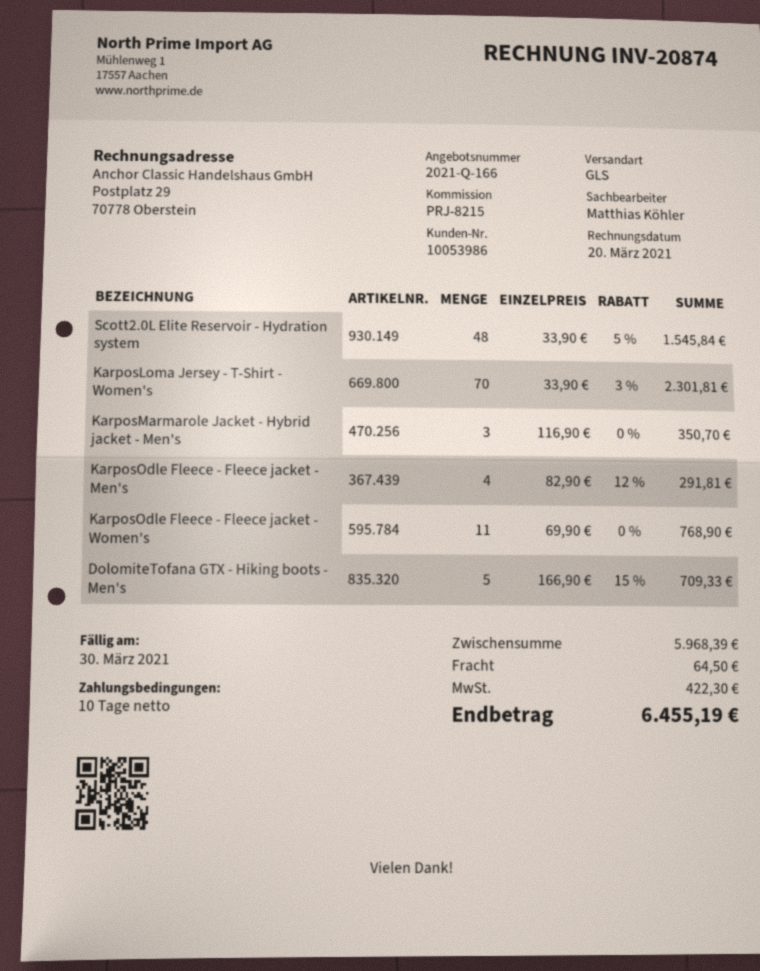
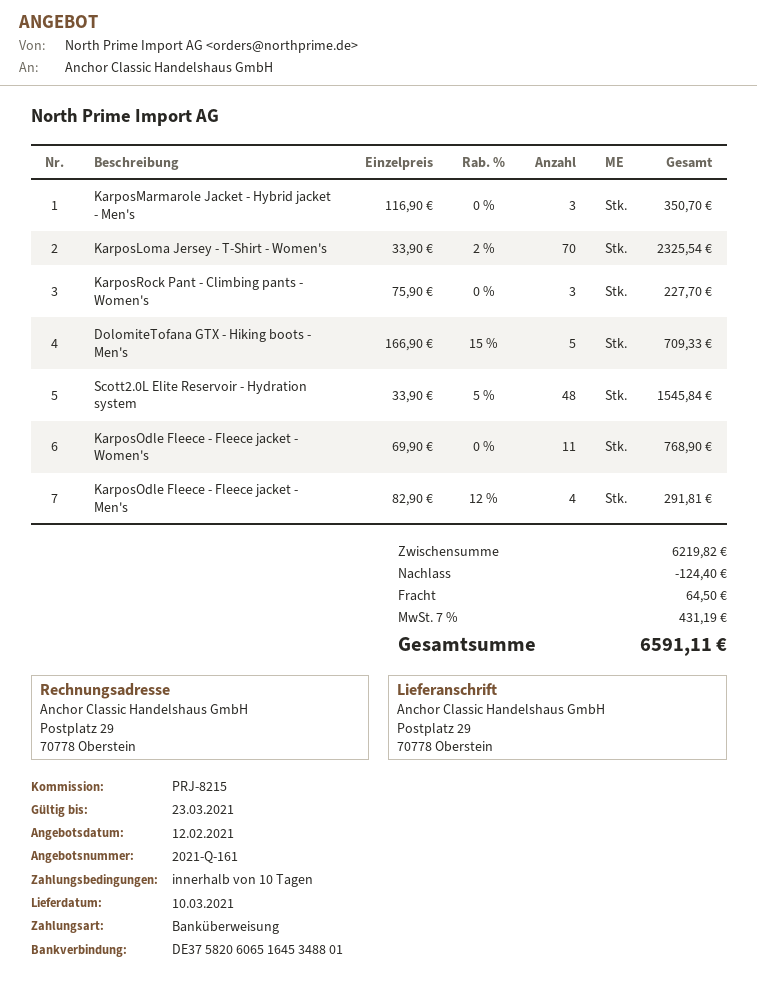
quote number: 2021-Q-166 -> 2021-Q-161
KarposLoma Jersey - T-Shirt - Women's: 70 x 33.90 - 3% = 2301.81 -> 70 x 33.90 - 2% = 2325.54
KarposRock Pant - Climbing pants - Women's: none -> 3 x 75.90 = 227.70
subtotal: 5968.39 -> 6219.82
discount: none -> 124.40
tax: 422.30 -> 431.19
total: 6455.19 -> 6591.11

